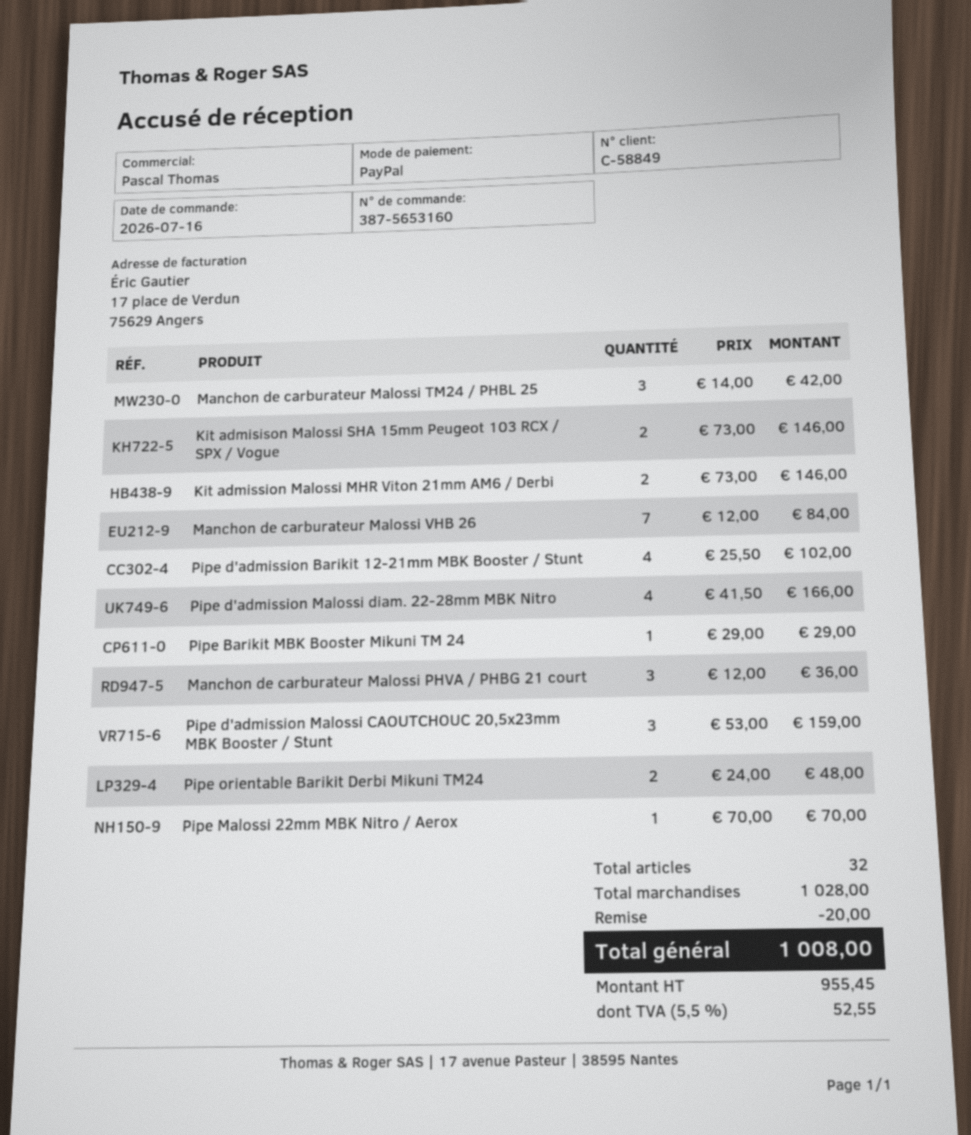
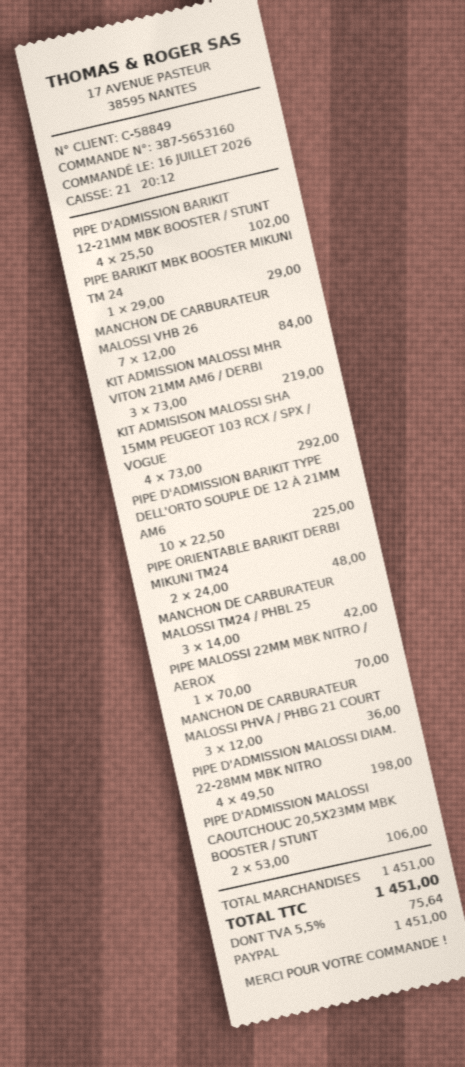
Kit admisison Malossi SHA 15mm Peugeot 103 RCX / SPX / Vogue: 2 x 73.00 = 146.00 -> 4 x 73.00 = 292.00
Kit admission Malossi MHR Viton 21mm AM6 / Derbi: 2 x 73.00 = 146.00 -> 3 x 73.00 = 219.00
Pipe d'admission Malossi diam. 22-28mm MBK Nitro: 4 x 41.50 = 166.00 -> 4 x 49.50 = 198.00
Pipe d'admission Malossi CAOUTCHOUC 20,5x23mm MBK Booster / Stunt: 3 x 53.00 = 159.00 -> 2 x 53.00 = 106.00
PIPE D'ADMISSION BARIKIT TYPE DELL'ORTO SOUPLE DE 12 À 21MM AM6: none -> 10 x 22.50 = 225.00
subtotal: 1028.00 -> 1451.00
discount: 20.00 -> none
tax: 5.5% = 52.55 -> 5.5% = 75.64
total: 1008.00 -> 1451.00

